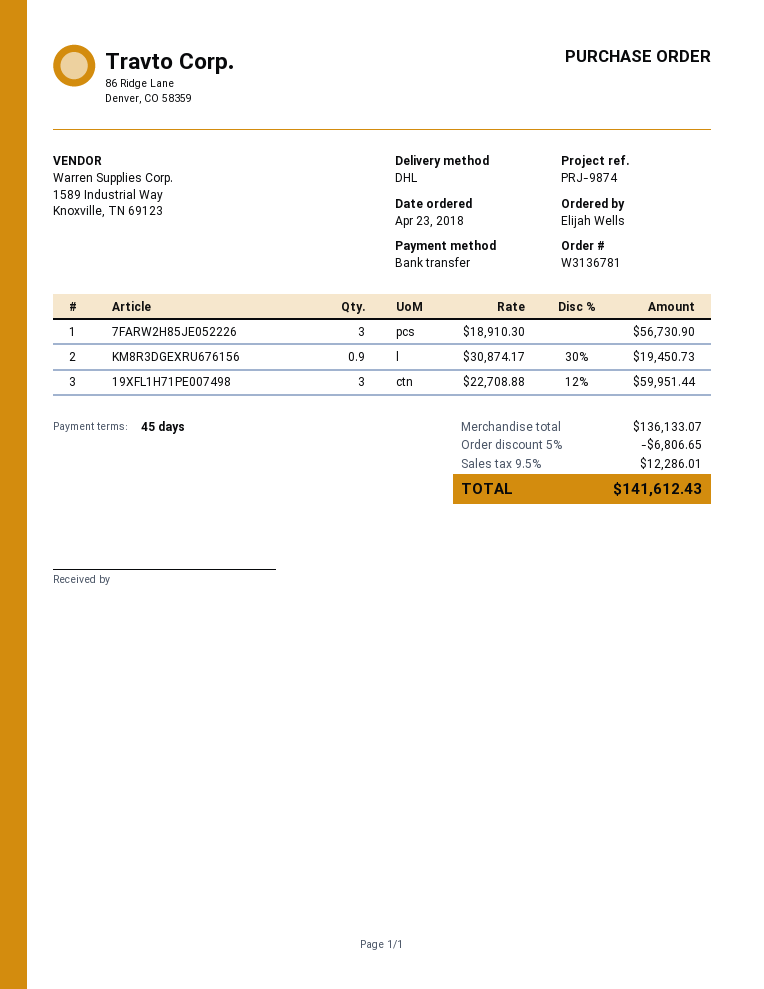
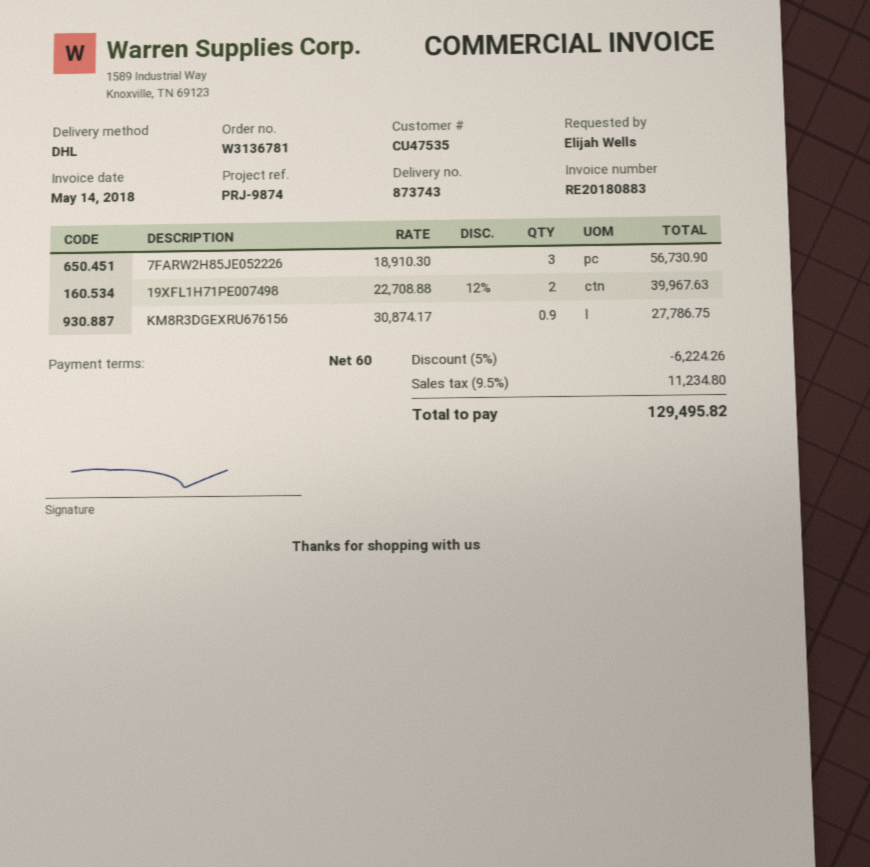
payment terms: 45 days -> 60 days
KM8R3DGEXRU676156: 0.9 x 30874.17 - 30% = 19450.73 -> 0.9 x 30874.17 = 27786.75
19XFL1H71PE007498: 3 x 22708.88 - 12% = 59951.44 -> 2 x 22708.88 - 12% = 39967.63
discount: 5% = 6806.65 -> 5% = 6224.26
tax: 9.5% = 12286.01 -> 9.5% = 11234.80
total: 141612.43 -> 129495.82

